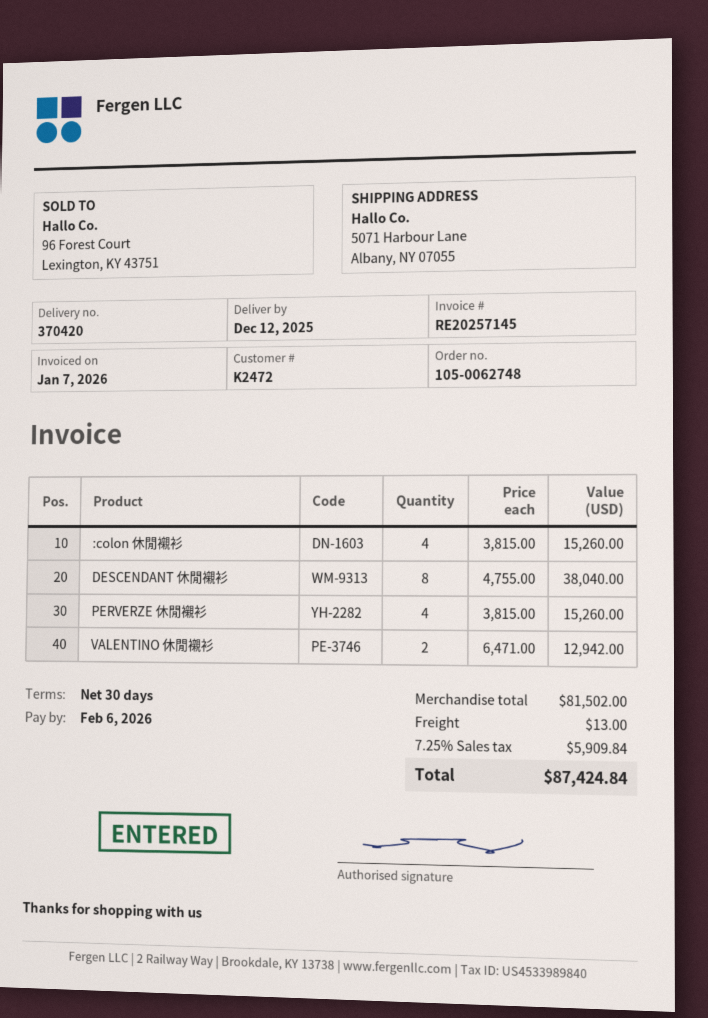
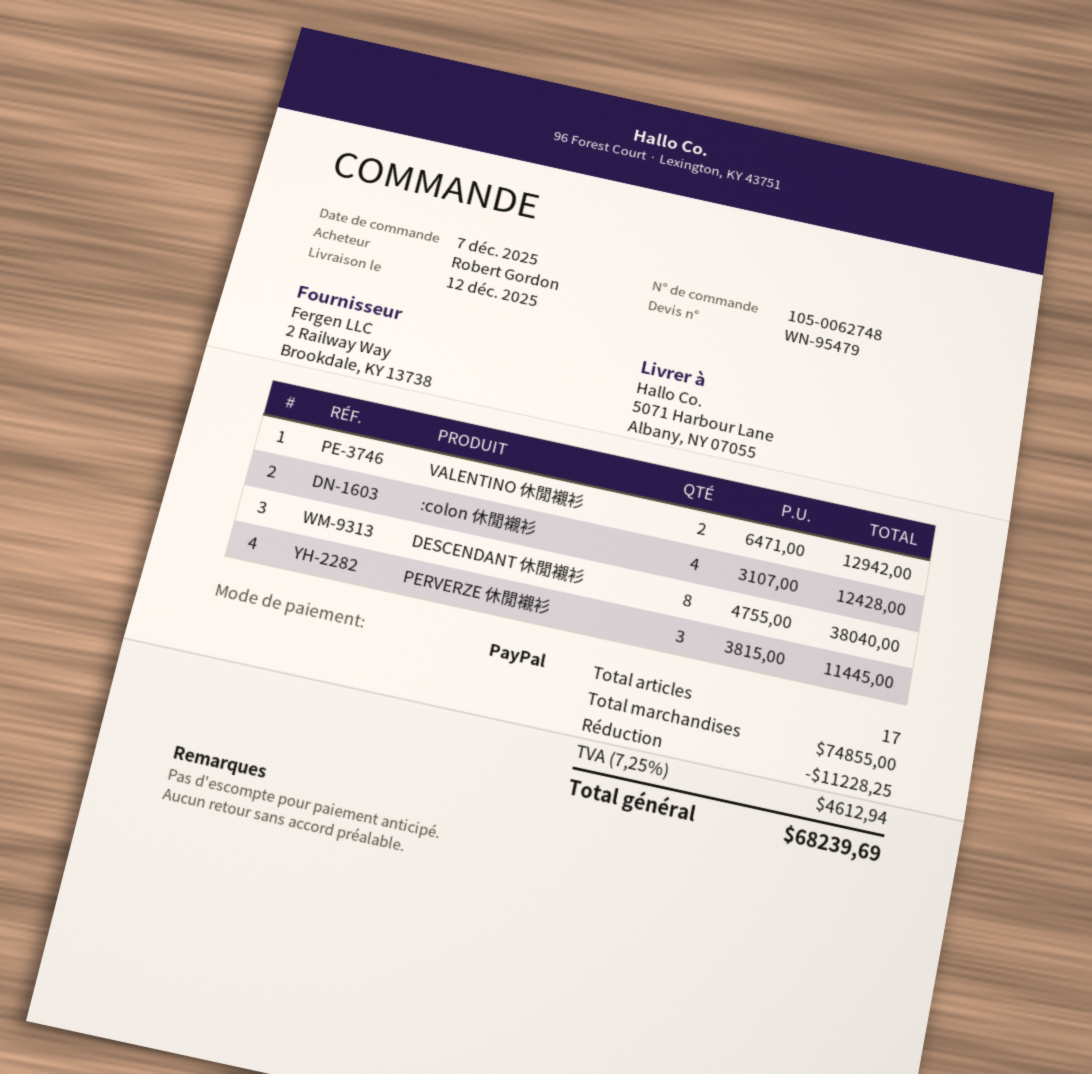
:colon 休閒襯衫: 4 x 3815.00 = 15260.00 -> 4 x 3107.00 = 12428.00
PERVERZE 休閒襯衫: 4 x 3815.00 = 15260.00 -> 3 x 3815.00 = 11445.00
subtotal: 81502.00 -> 74855.00
discount: none -> 11228.25
shipping: 13.00 -> none
tax: 7.25% = 5909.84 -> 7.25% = 4612.94
total: 87424.84 -> 68239.69

